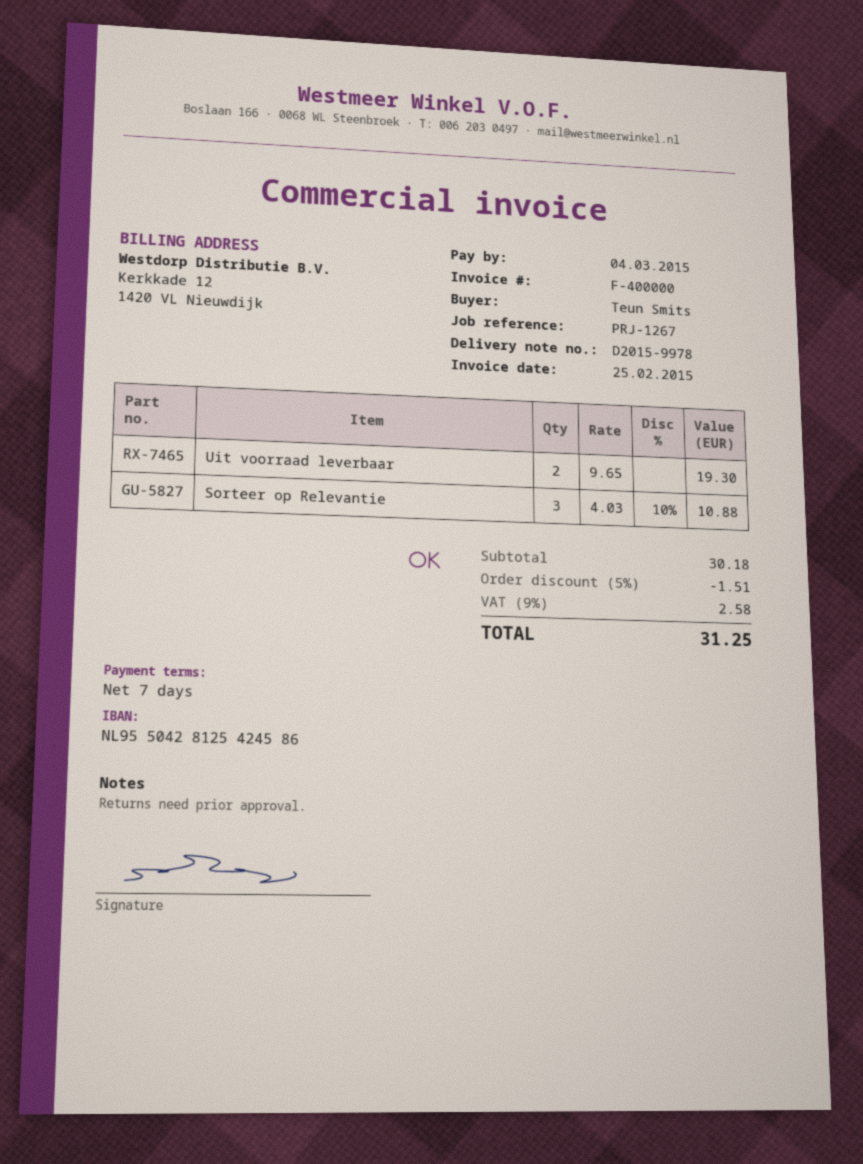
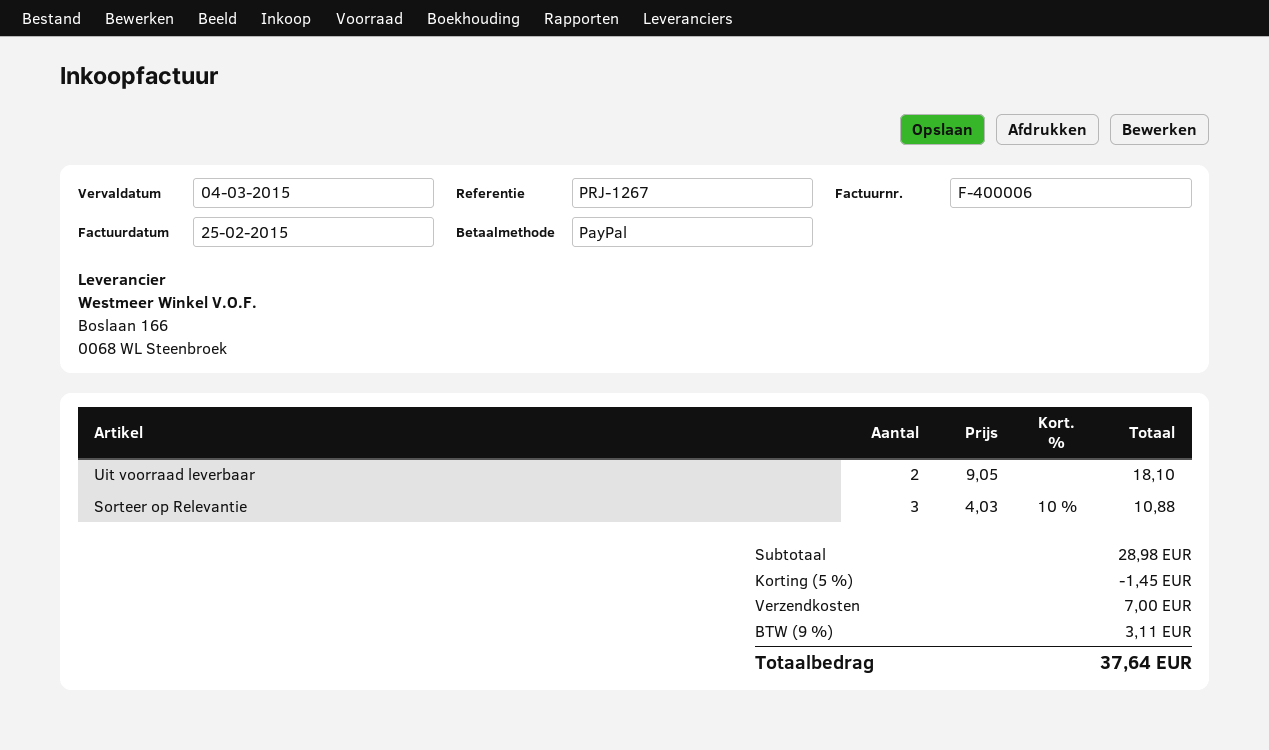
invoice number: F-400000 -> F-400006
Uit voorraad leverbaar: 2 x 9.65 = 19.30 -> 2 x 9.05 = 18.10
subtotal: 30.18 -> 28.98
discount: 5% = 1.51 -> 5% = 1.45
shipping: none -> 7.00
tax: 9% = 2.58 -> 9% = 3.11
total: 31.25 -> 37.64

